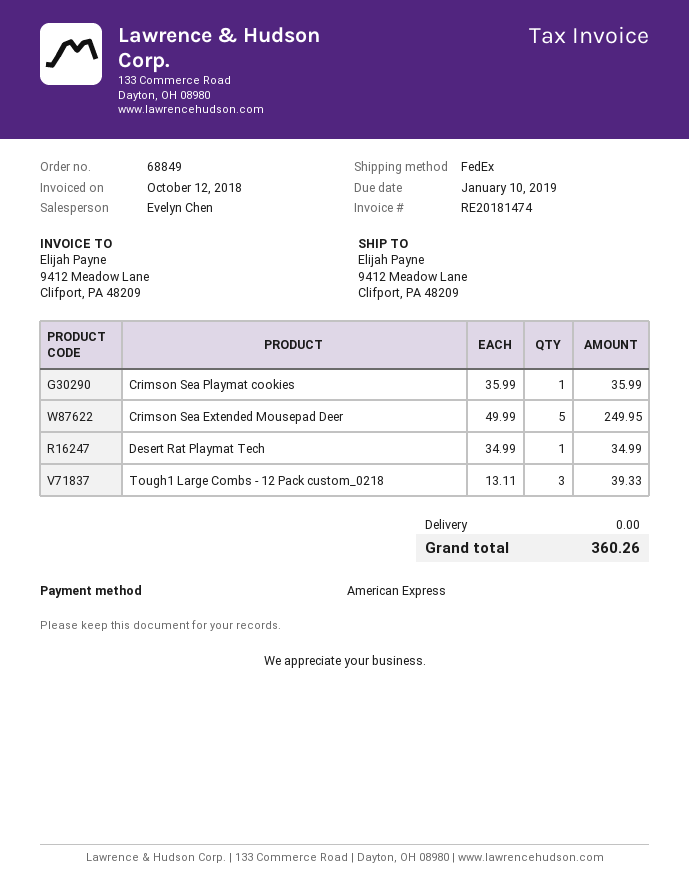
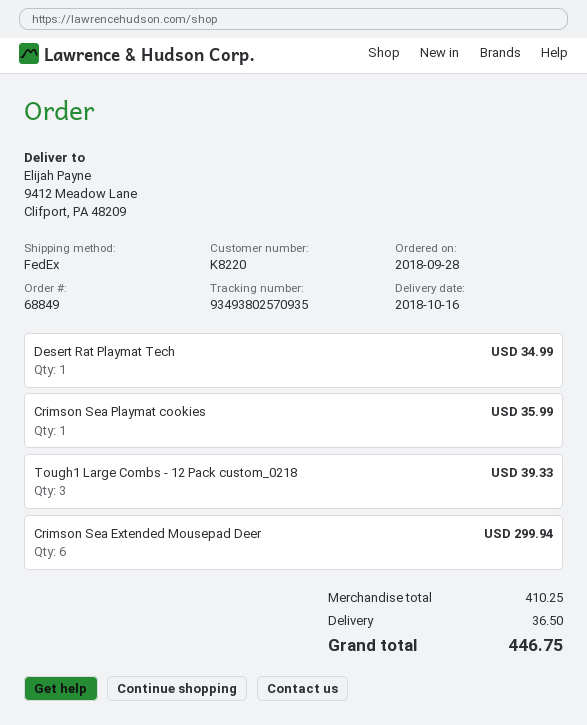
Crimson Sea Extended Mousepad Deer: 5 for 249.95 -> 6 for 299.94
shipping: 0.00 -> 36.50
total: 360.26 -> 446.75

